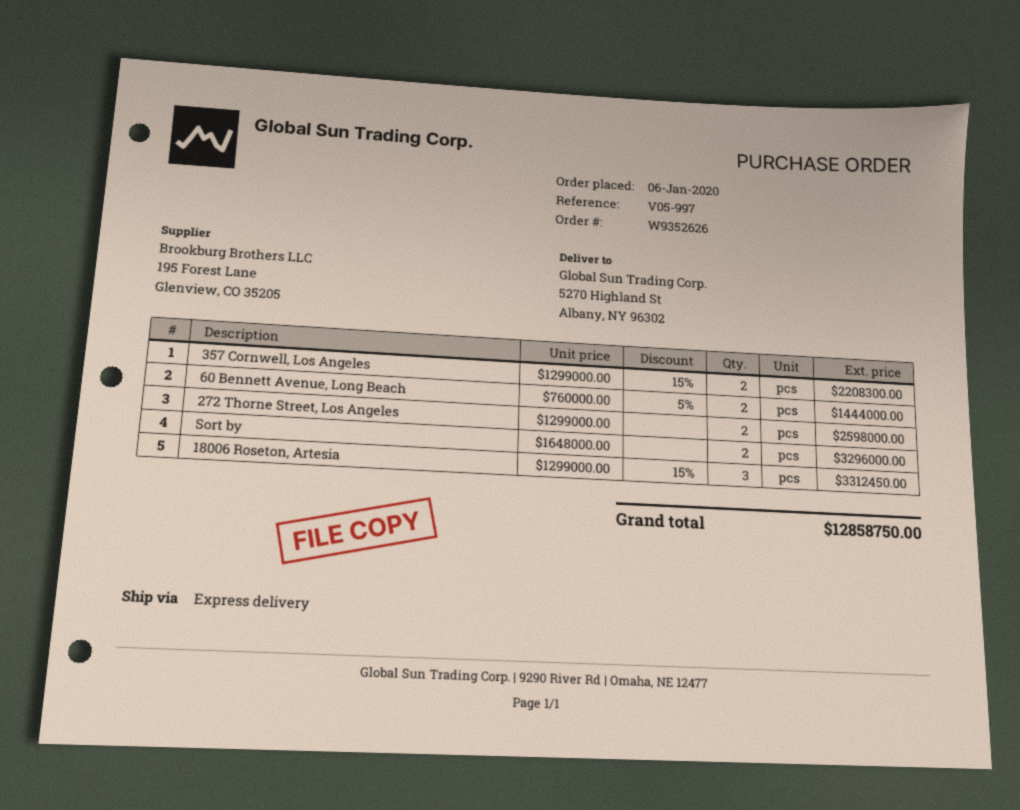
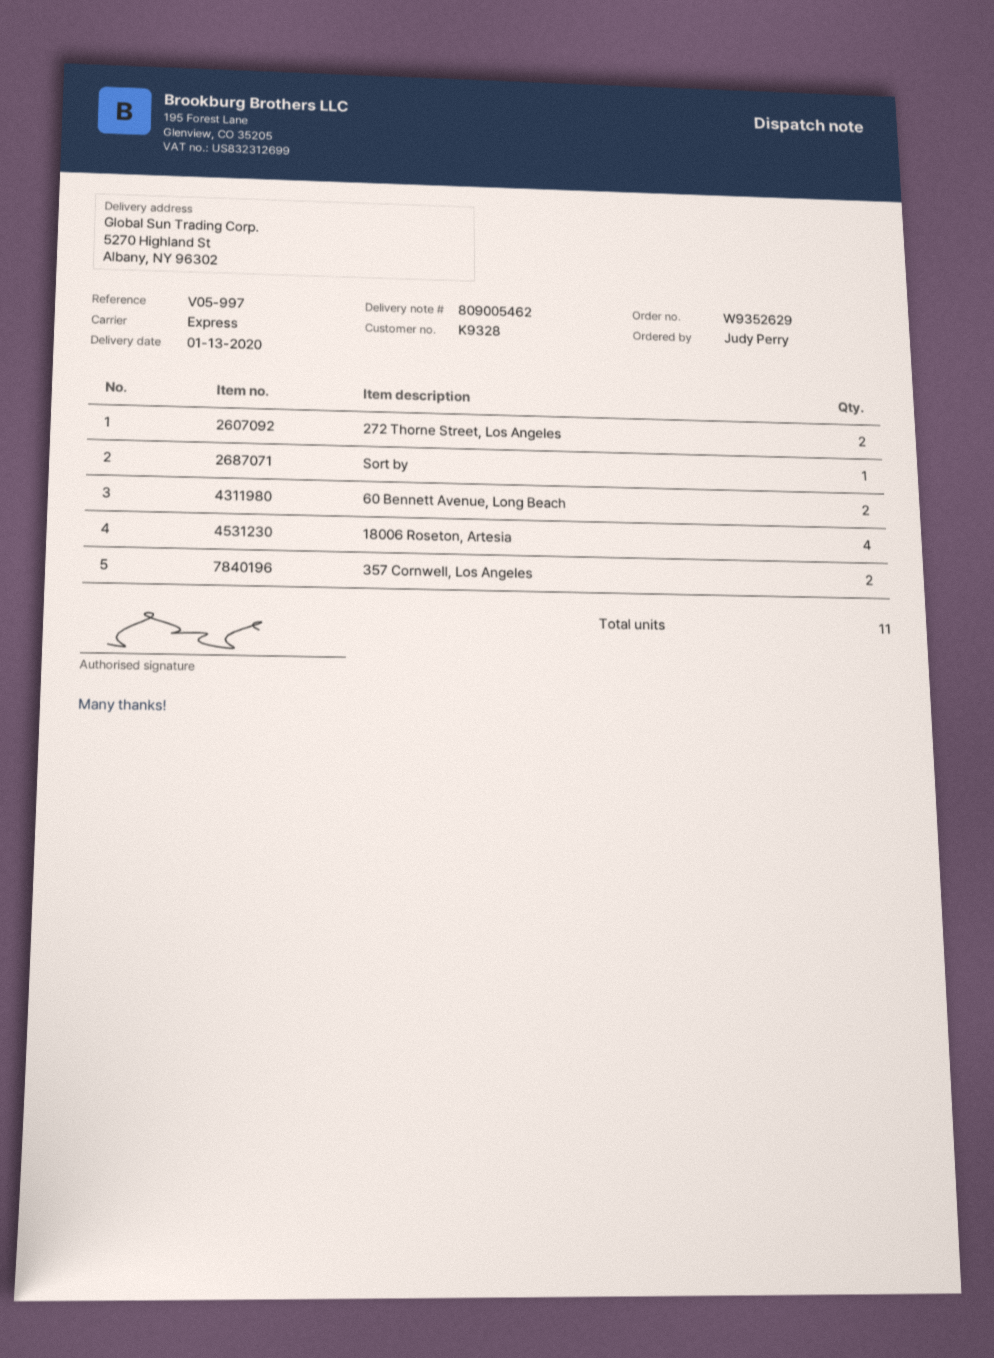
order number: W9352626 -> W9352629
Sort by: 2 -> 1
18006 Roseton, Artesia: 3 -> 4

